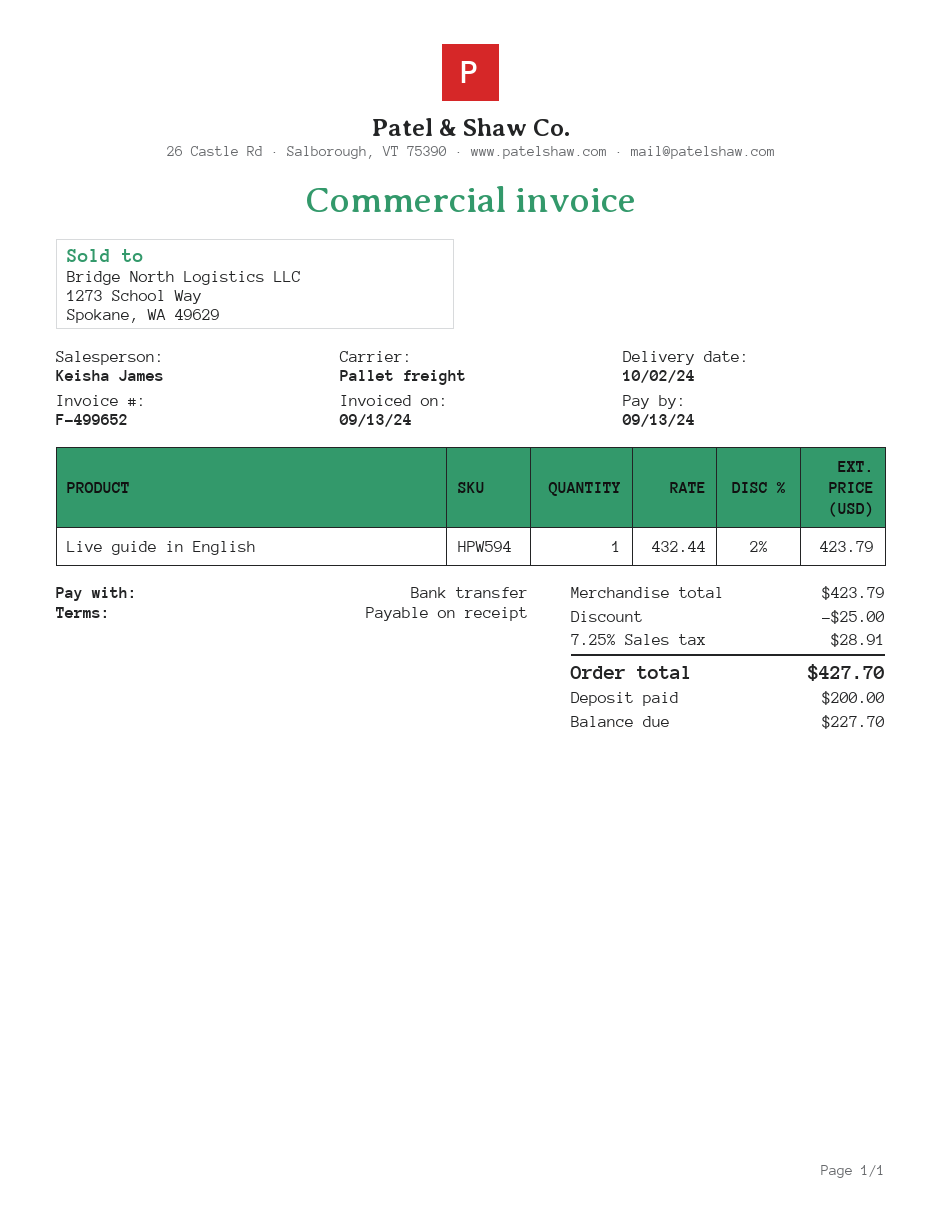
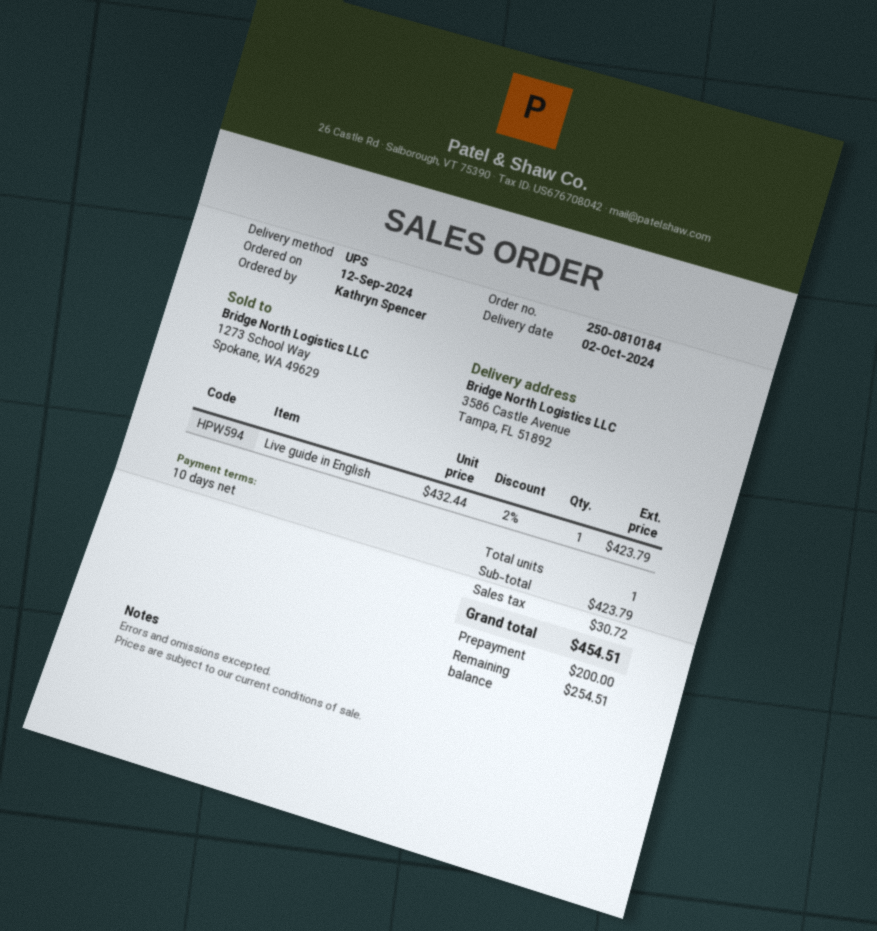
payment terms: on receipt -> 10 days
shipping method: pallet freight -> UPS
discount: 25.00 -> none
tax: 28.91 -> 30.72
total: 427.70 -> 454.51
balance: 227.70 -> 254.51

